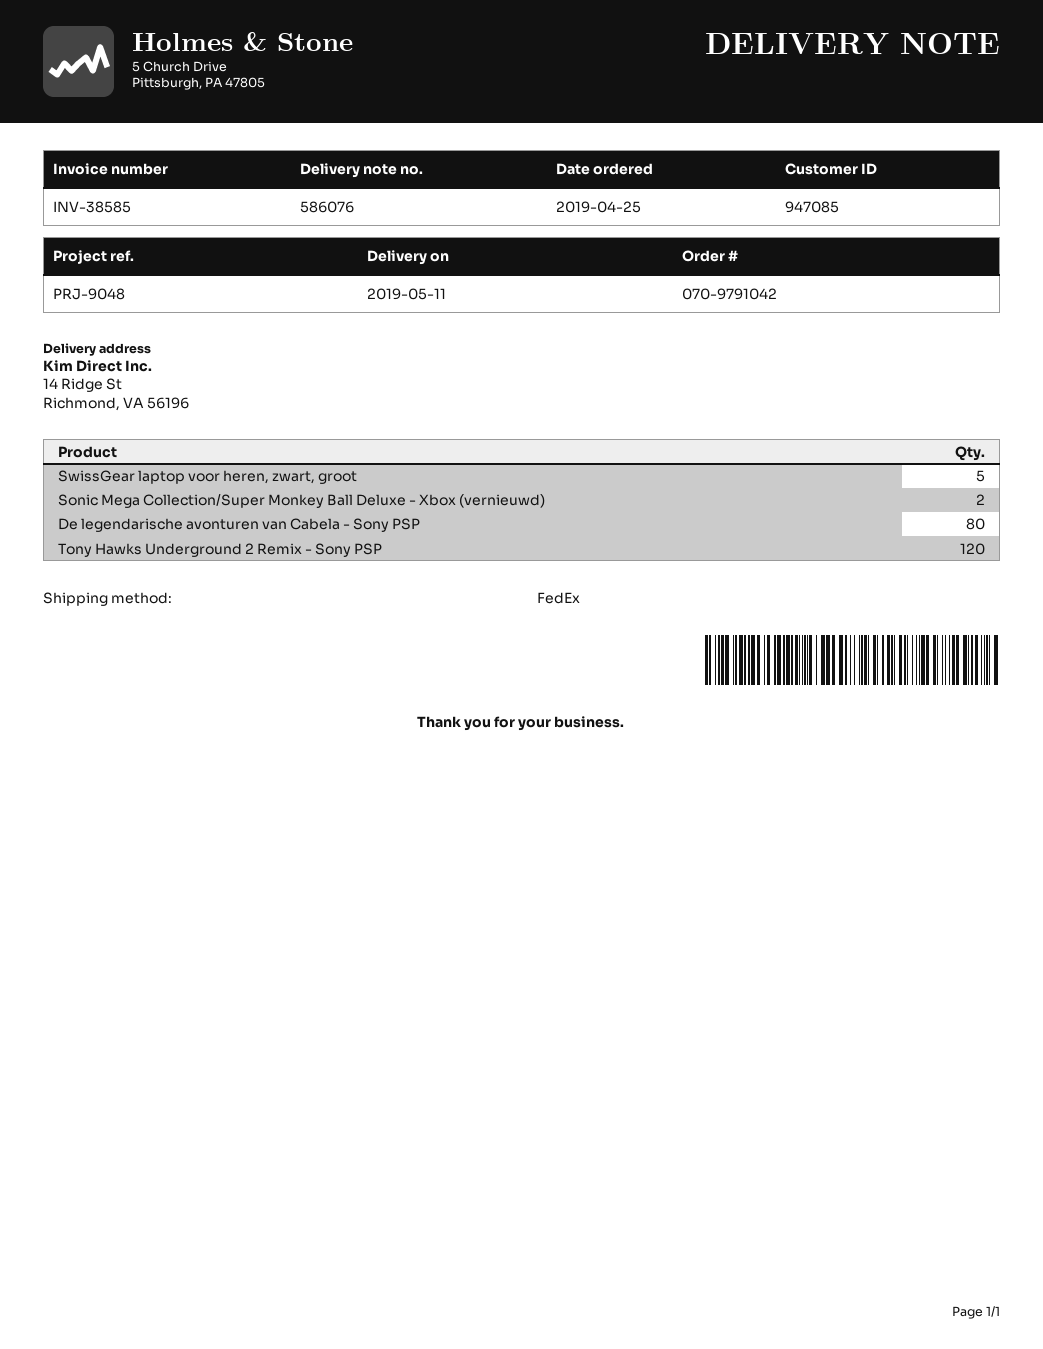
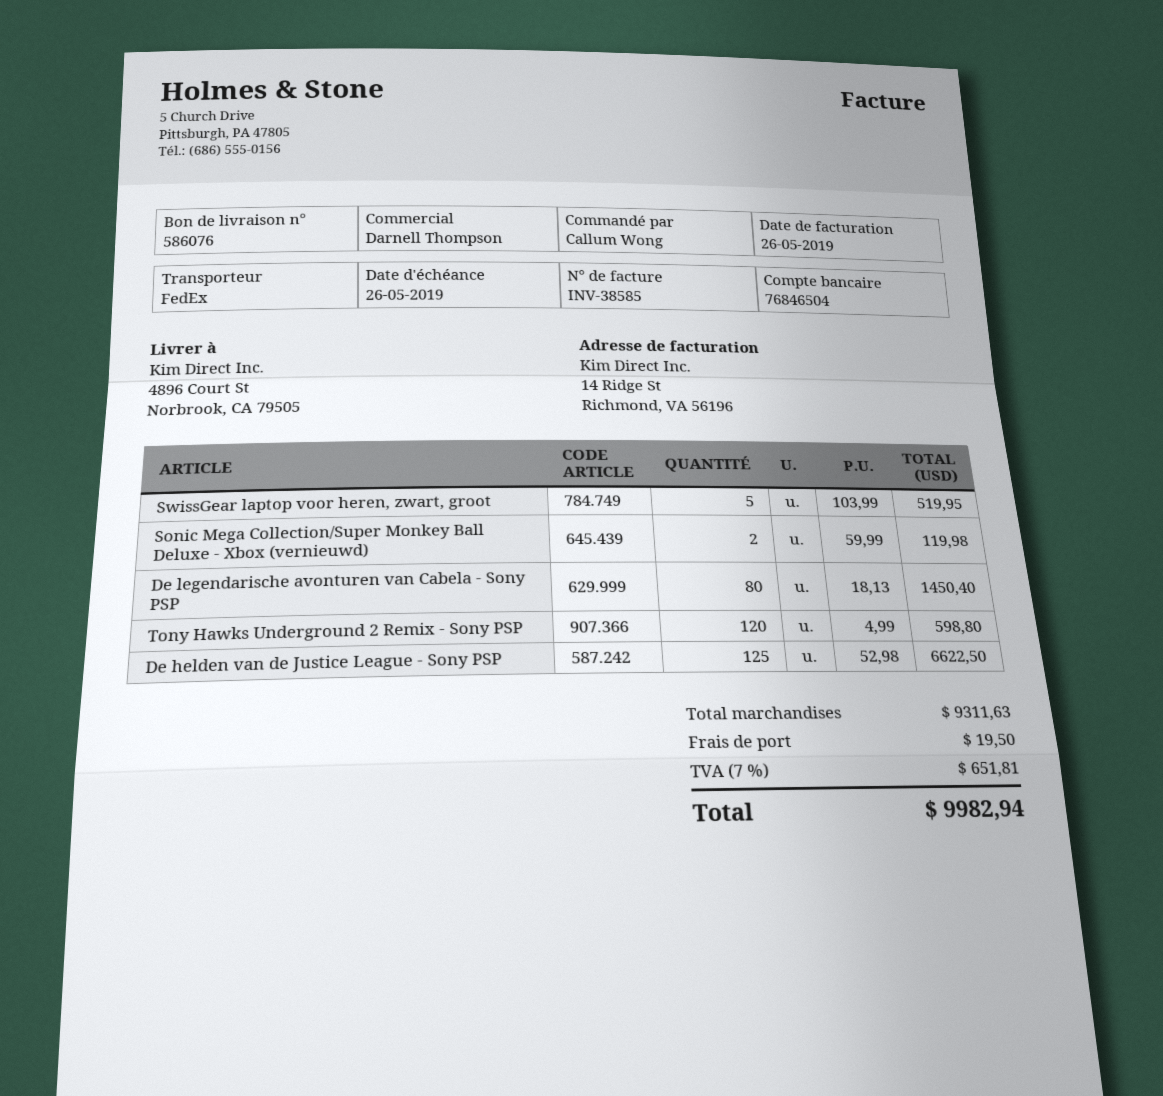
ship to: 14 Ridge St, Richmond, VA 56196 -> 4896 Court St, Norbrook, CA 79505
De helden van de Justice League - Sony PSP: none -> 125

